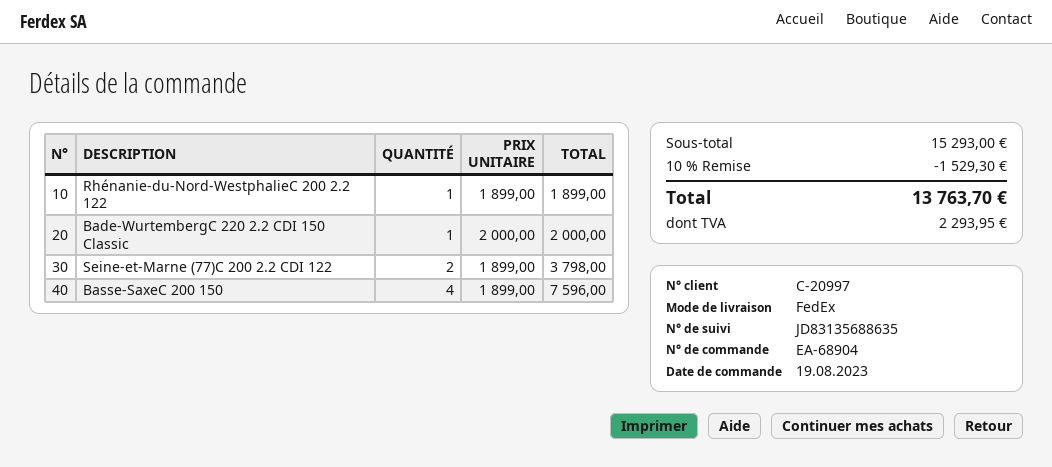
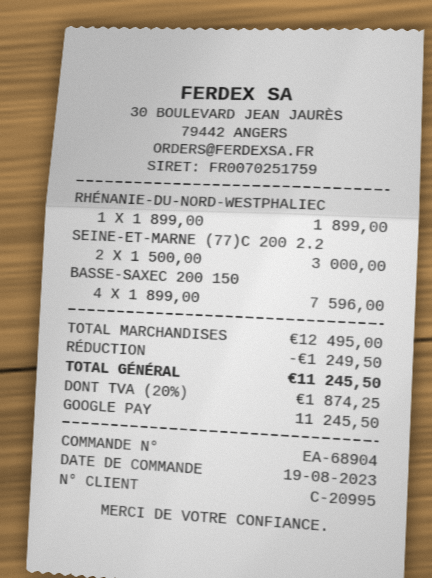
customer number: C-20997 -> C-20995
Bade-WurtembergC 220 2.2 CDI 150 Classic: 1 x 2000.00 = 2000.00 -> none
Seine-et-Marne (77)C 200 2.2 CDI 122: 2 x 1899.00 = 3798.00 -> 2 x 1500.00 = 3000.00
subtotal: 15293.00 -> 12495.00
discount: 1529.30 -> 1249.50
tax: 2293.95 -> 1874.25
total: 13763.70 -> 11245.50

